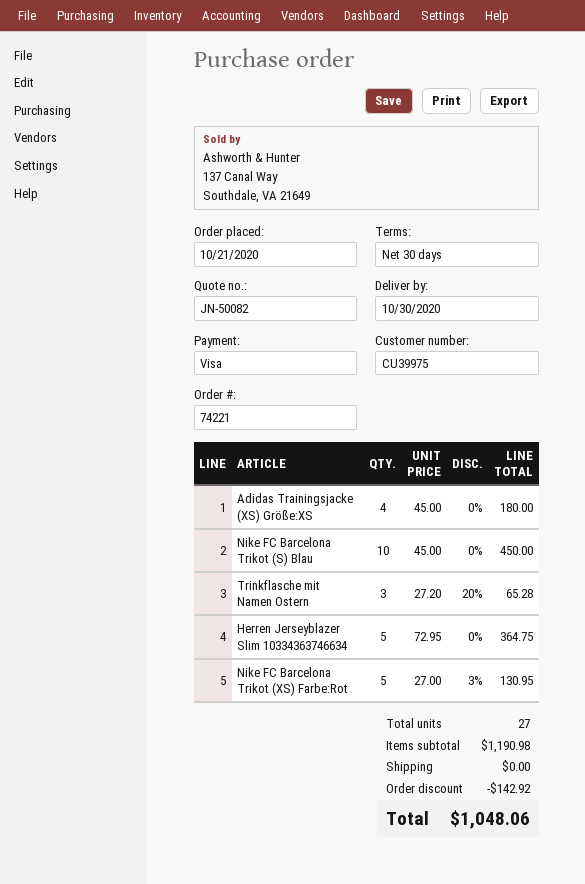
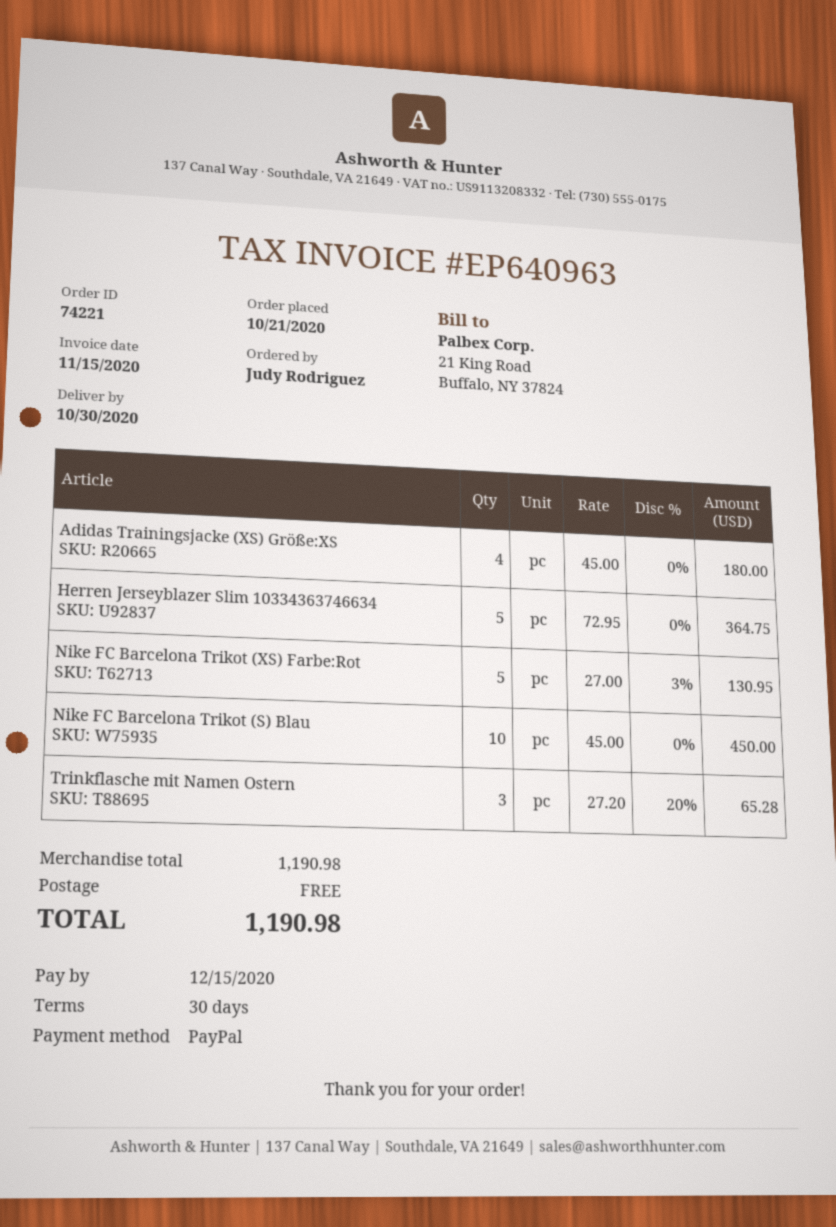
payment method: Visa -> PayPal
discount: 142.92 -> none
total: 1048.06 -> 1190.98

